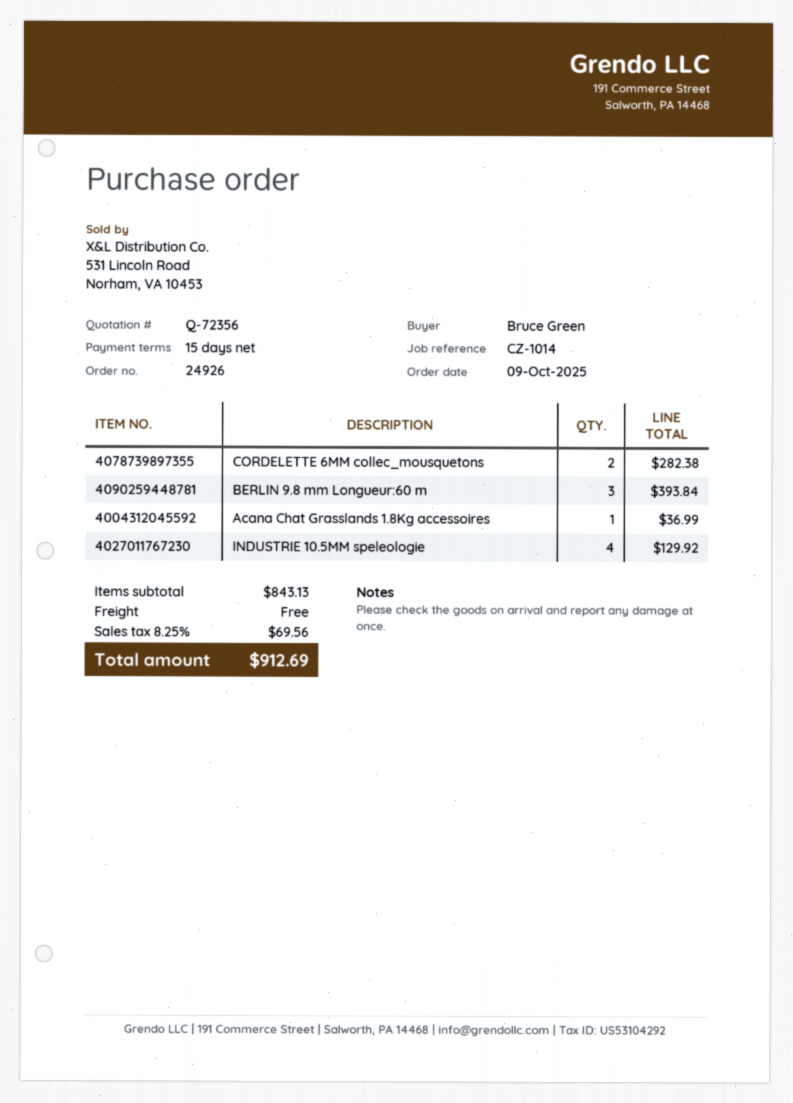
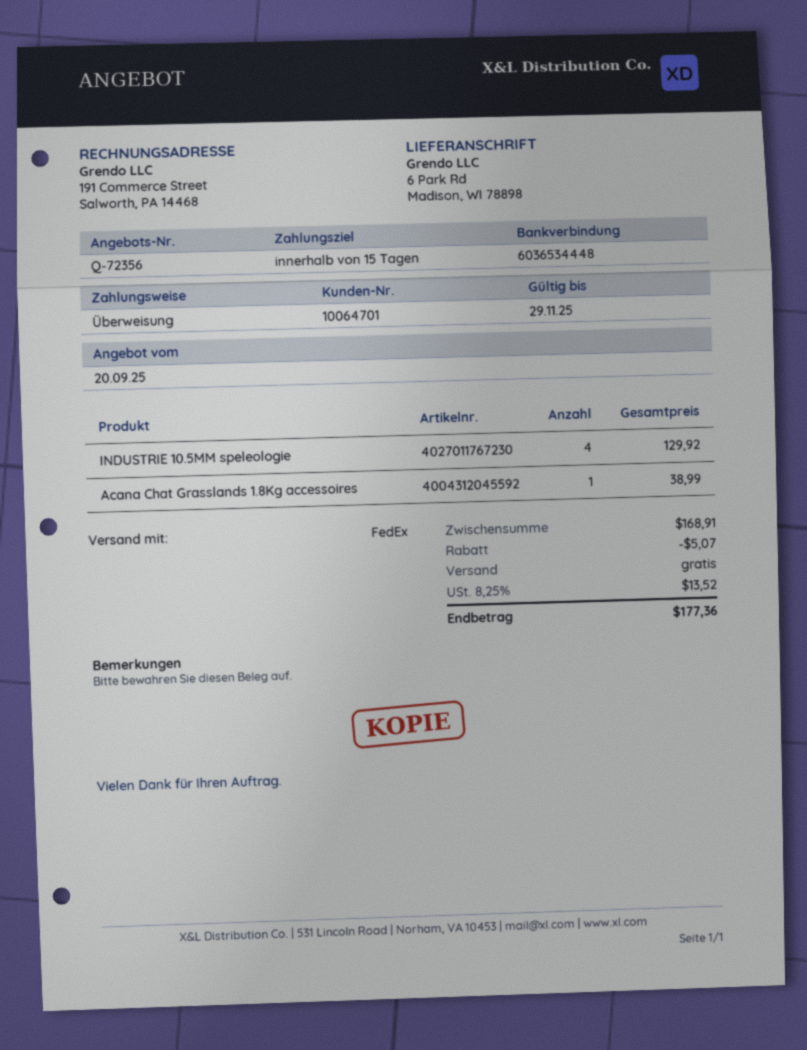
CORDELETTE 6MM collec_mousquetons: 2 for 282.38 -> none
BERLIN 9.8 mm Longueur:60 m: 3 for 393.84 -> none
Acana Chat Grasslands 1.8Kg accessoires: 1 for 36.99 -> 1 for 38.99
subtotal: 843.13 -> 168.91
discount: none -> 5.07
tax: 8.25% = 69.56 -> 8.25% = 13.52
total: 912.69 -> 177.36

